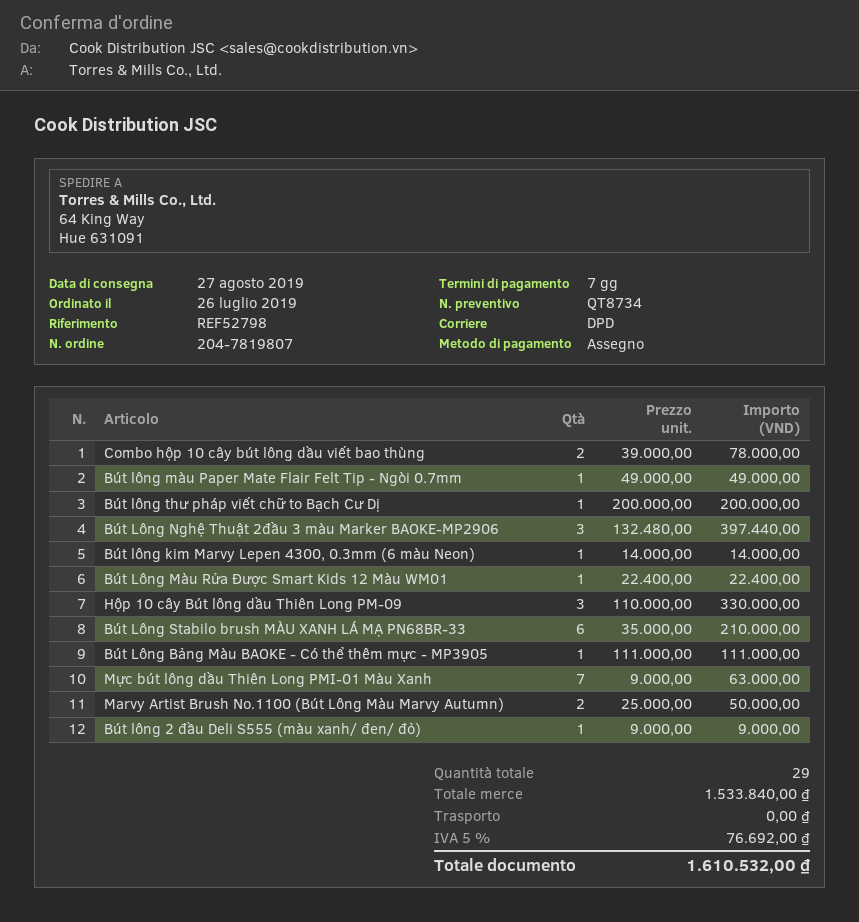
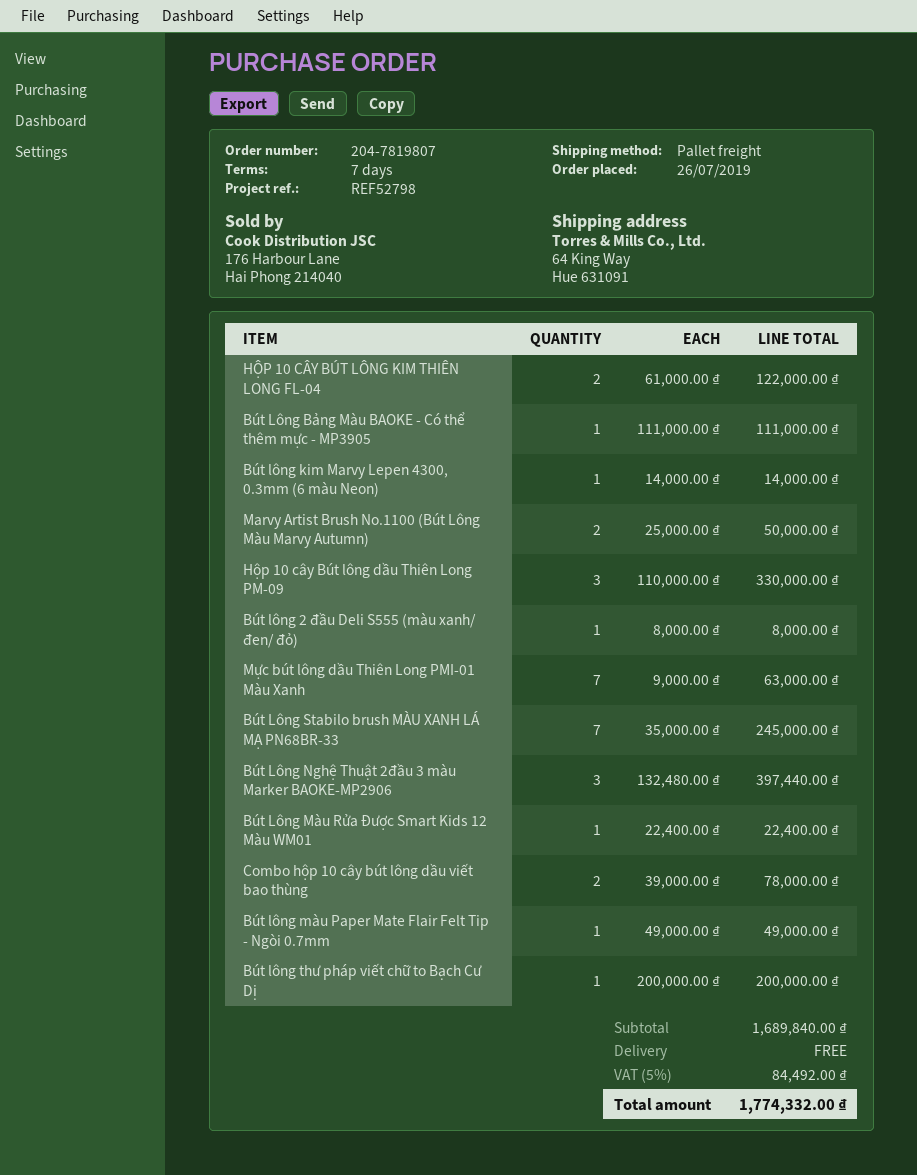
shipping method: DPD -> pallet freight
Bút Lông Stabilo brush MÀU XANH LÁ MẠ PN68BR-33: 6 x 35000.00 = 210000.00 -> 7 x 35000.00 = 245000.00
Bút lông 2 đầu Deli S555 (màu xanh/ đen/ đỏ): 1 x 9000.00 = 9000.00 -> 1 x 8000.00 = 8000.00
HỘP 10 CÂY BÚT LÔNG KIM THIÊN LONG FL-04: none -> 2 x 61000.00 = 122000.00
subtotal: 1533840.00 -> 1689840.00
tax: 5% = 76692.00 -> 5% = 84492.00
total: 1610532.00 -> 1774332.00

